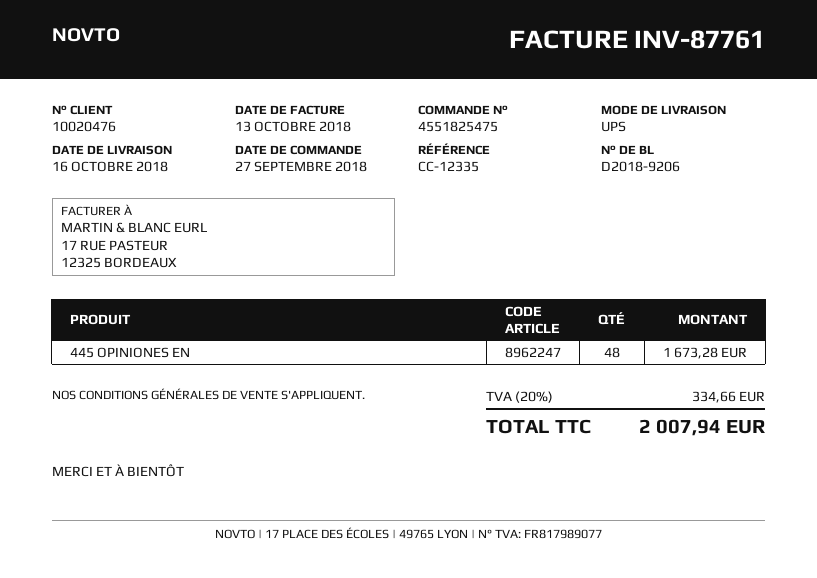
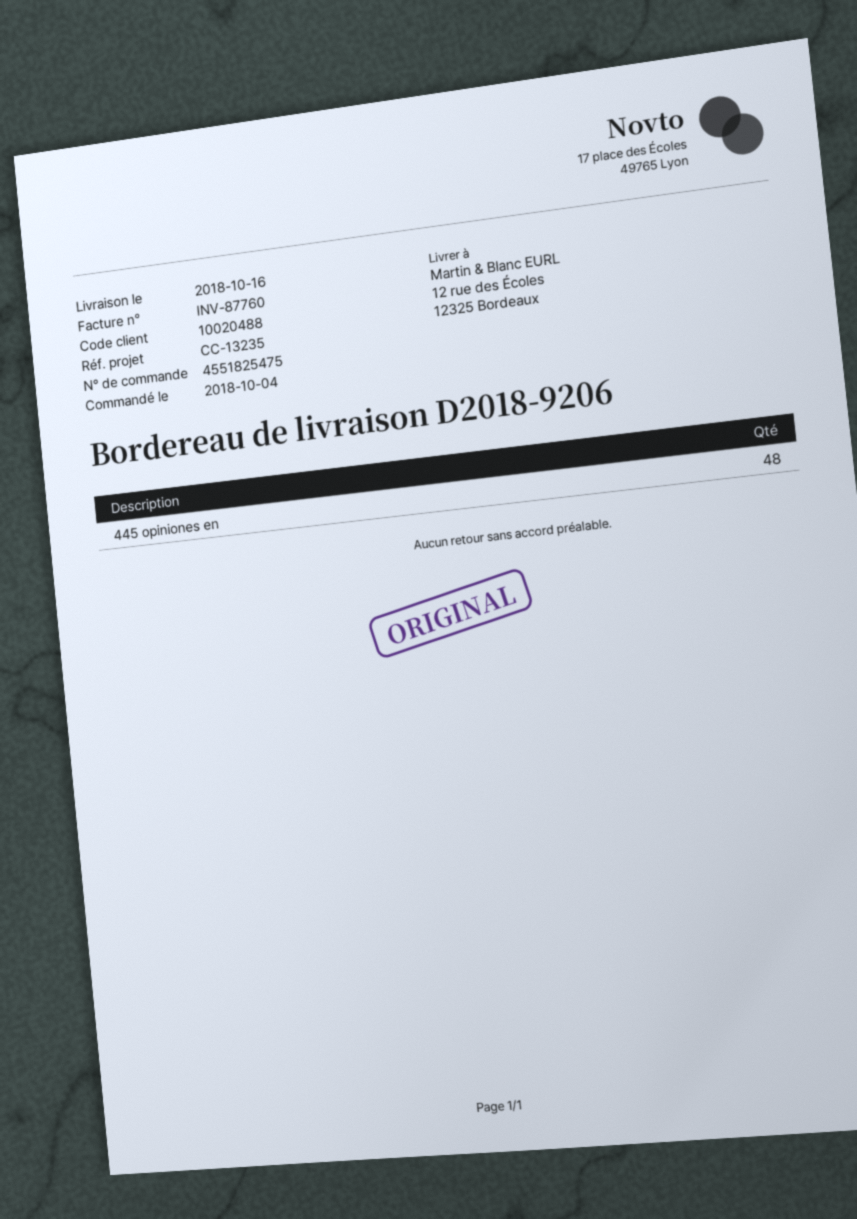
order date: 2018-09-27 -> 2018-10-04
invoice number: INV-87761 -> INV-87760
customer number: 10020476 -> 10020488
reference: CC-12335 -> CC-13235

